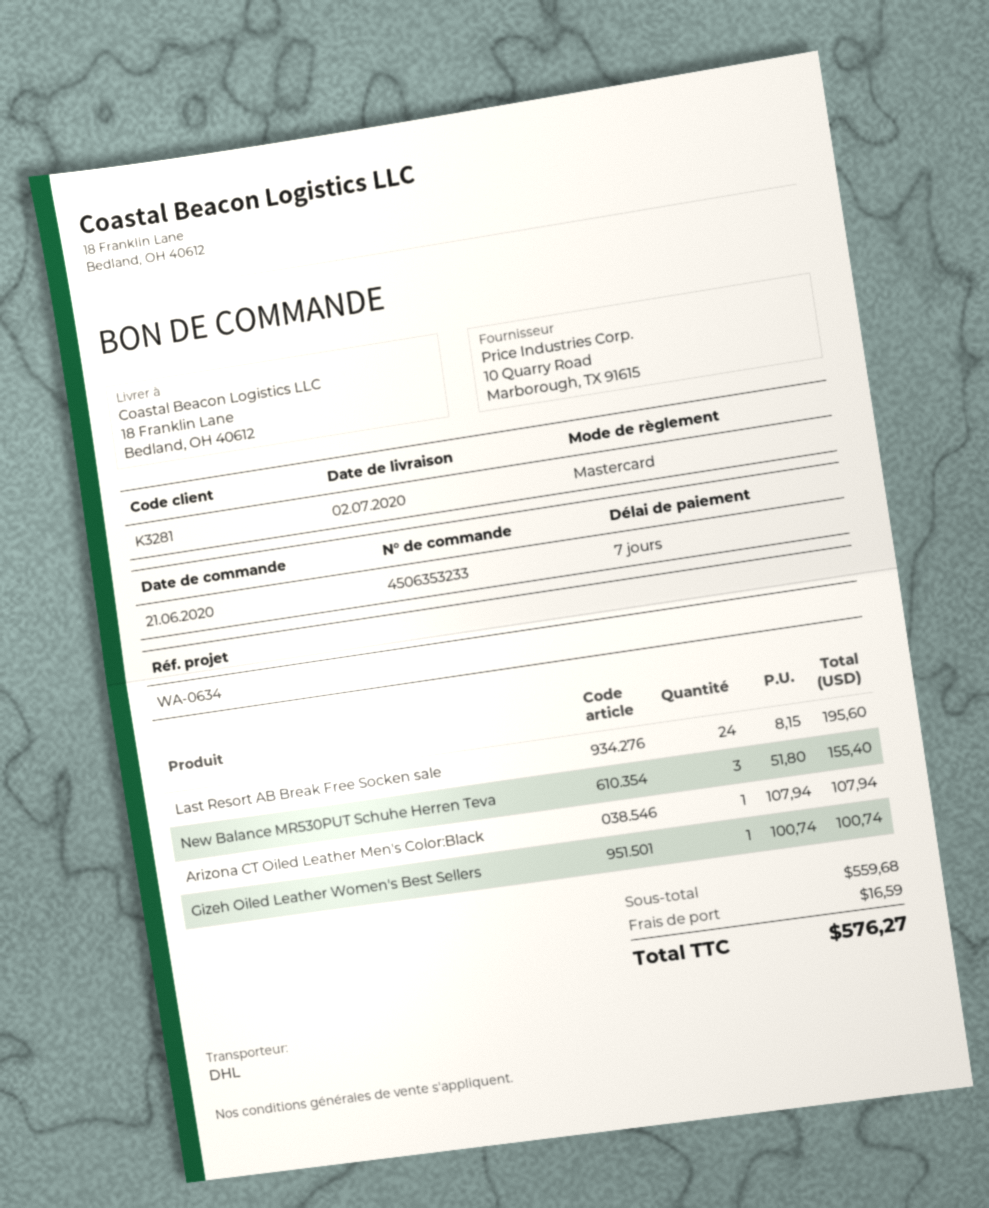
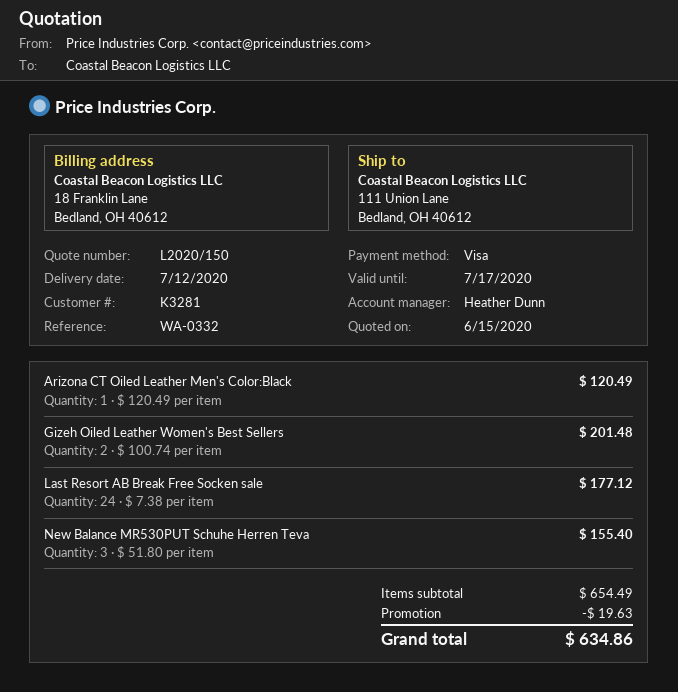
delivery date: 2020-07-02 -> 2020-07-12
reference: WA-0634 -> WA-0332
payment method: Mastercard -> Visa
ship to: 18 Franklin Lane, Bedland, OH 40612 -> 111 Union Lane, Bedland, OH 40612
Last Resort AB Break Free Socken sale: 24 x 8.15 = 195.60 -> 24 x 7.38 = 177.12
Arizona CT Oiled Leather Men's Color:Black: 1 x 107.94 = 107.94 -> 1 x 120.49 = 120.49
Gizeh Oiled Leather Women's Best Sellers: 1 x 100.74 = 100.74 -> 2 x 100.74 = 201.48
subtotal: 559.68 -> 654.49
discount: none -> 19.63
shipping: 16.59 -> none
total: 576.27 -> 634.86

